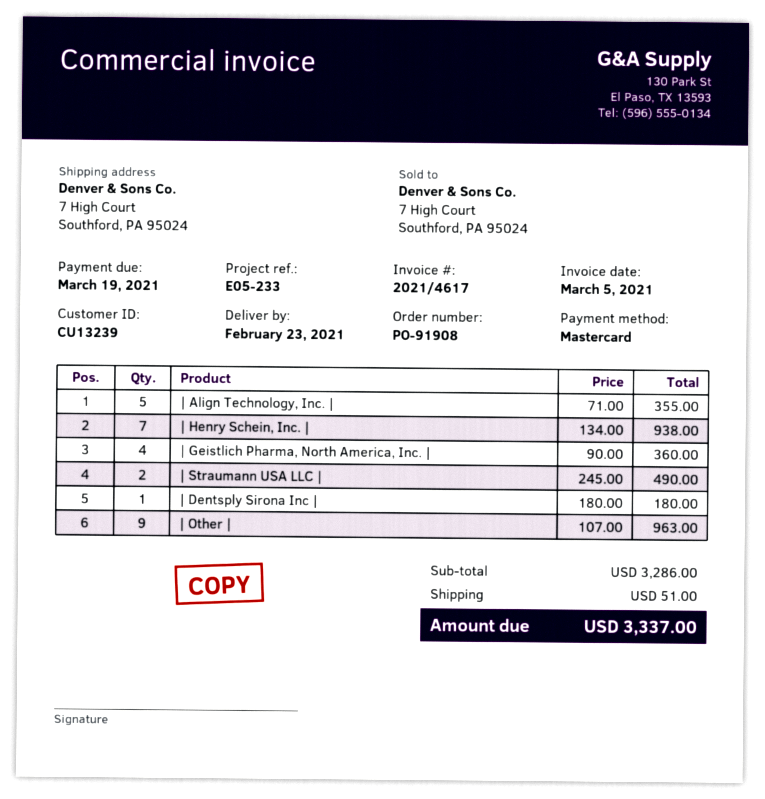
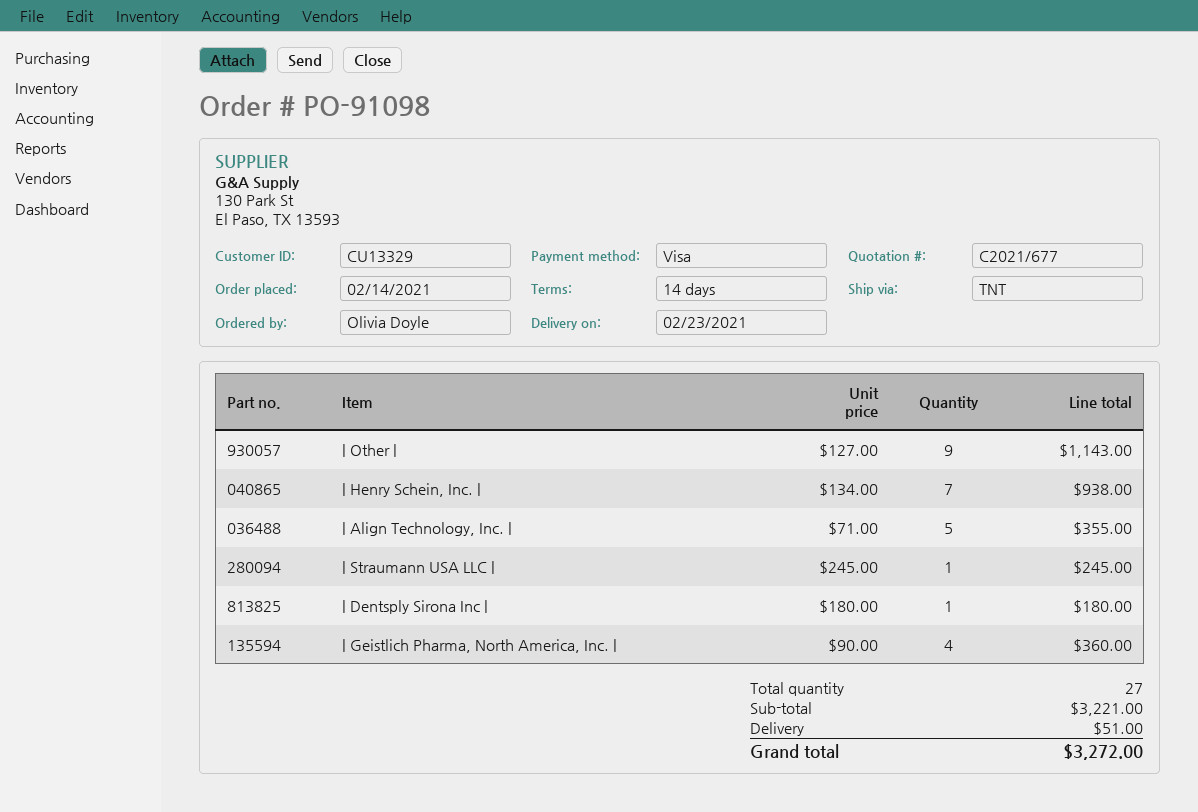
order number: PO-91908 -> PO-91098
customer number: CU13239 -> CU13329
payment method: Mastercard -> Visa
| Straumann USA LLC |: 2 x 245.00 = 490.00 -> 1 x 245.00 = 245.00
| Other |: 9 x 107.00 = 963.00 -> 9 x 127.00 = 1143.00
subtotal: 3286.00 -> 3221.00
total: 3337.00 -> 3272.00

